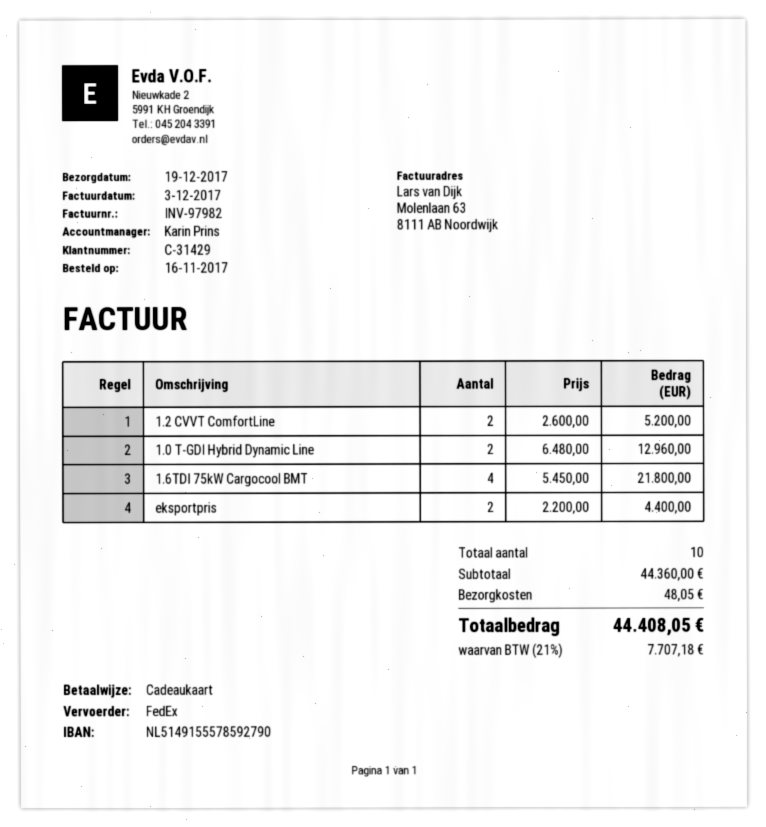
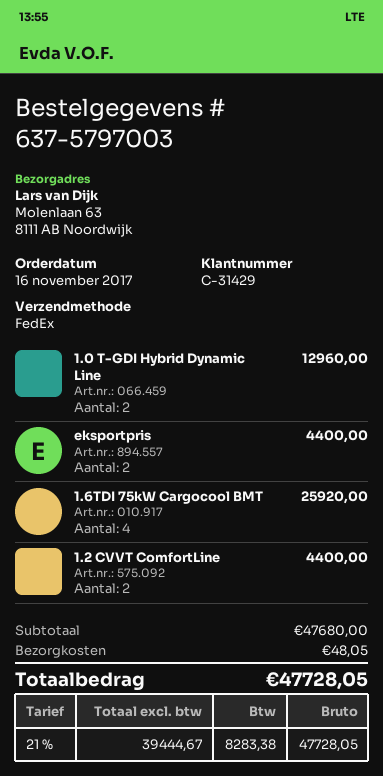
1.2 CVVT ComfortLine: 2 for 5200.00 -> 2 for 4400.00
1.6TDI 75kW Cargocool BMT: 4 for 21800.00 -> 4 for 25920.00
subtotal: 44360.00 -> 47680.00
tax: 21% = 7707.18 -> 21% = 8283.38
total: 44408.05 -> 47728.05

